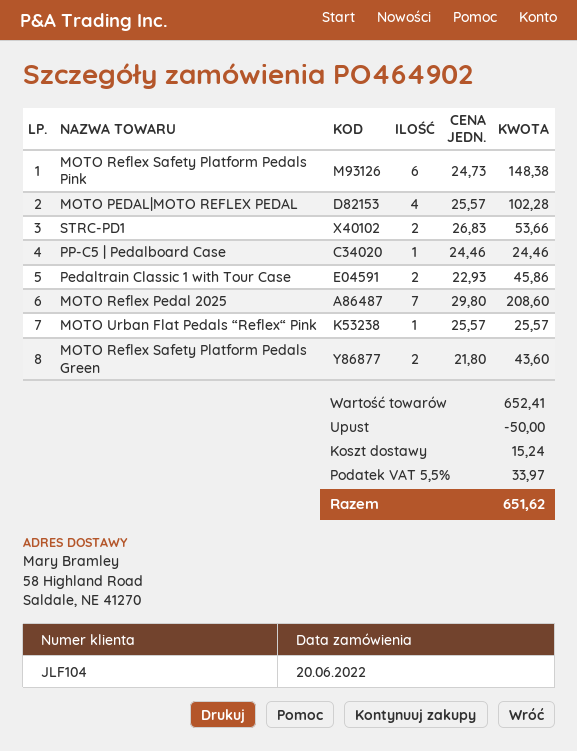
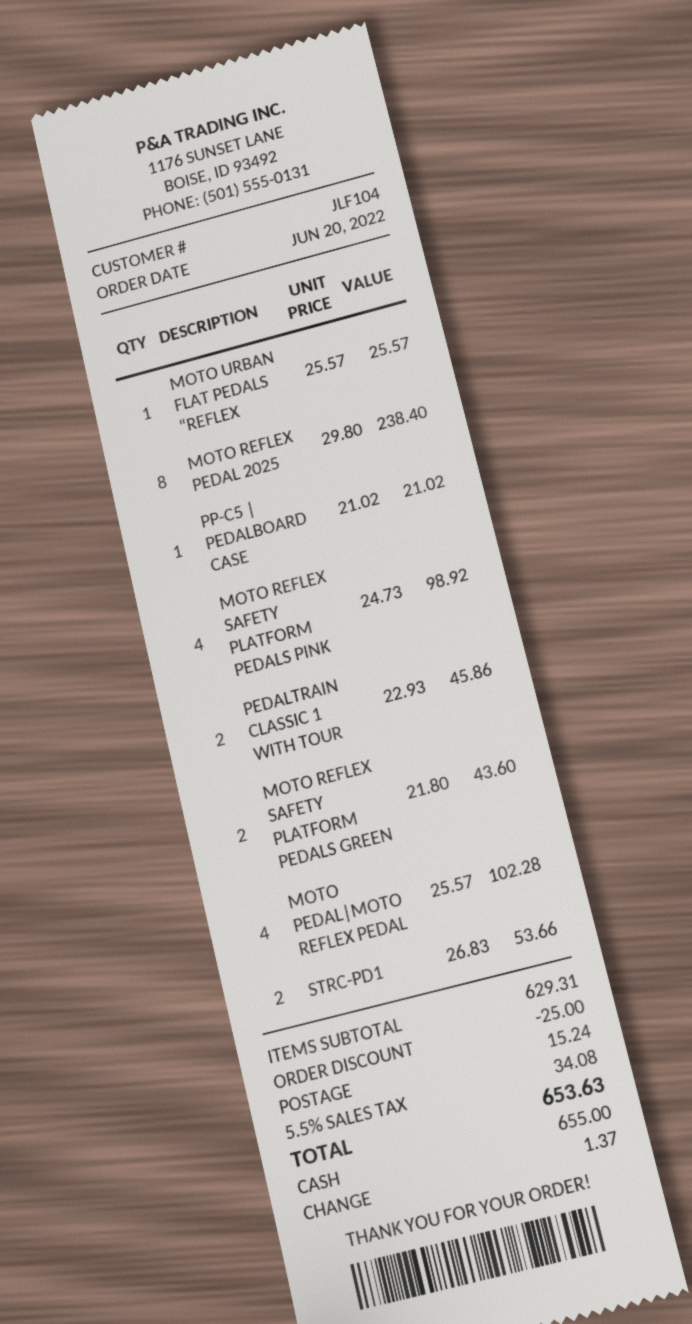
MOTO Reflex Safety Platform Pedals Pink: 6 x 24.73 = 148.38 -> 4 x 24.73 = 98.92
PP-C5 | Pedalboard Case: 1 x 24.46 = 24.46 -> 1 x 21.02 = 21.02
MOTO Reflex Pedal 2025: 7 x 29.80 = 208.60 -> 8 x 29.80 = 238.40
subtotal: 652.41 -> 629.31
discount: 50.00 -> 25.00
tax: 5.5% = 33.97 -> 5.5% = 34.08
total: 651.62 -> 653.63

